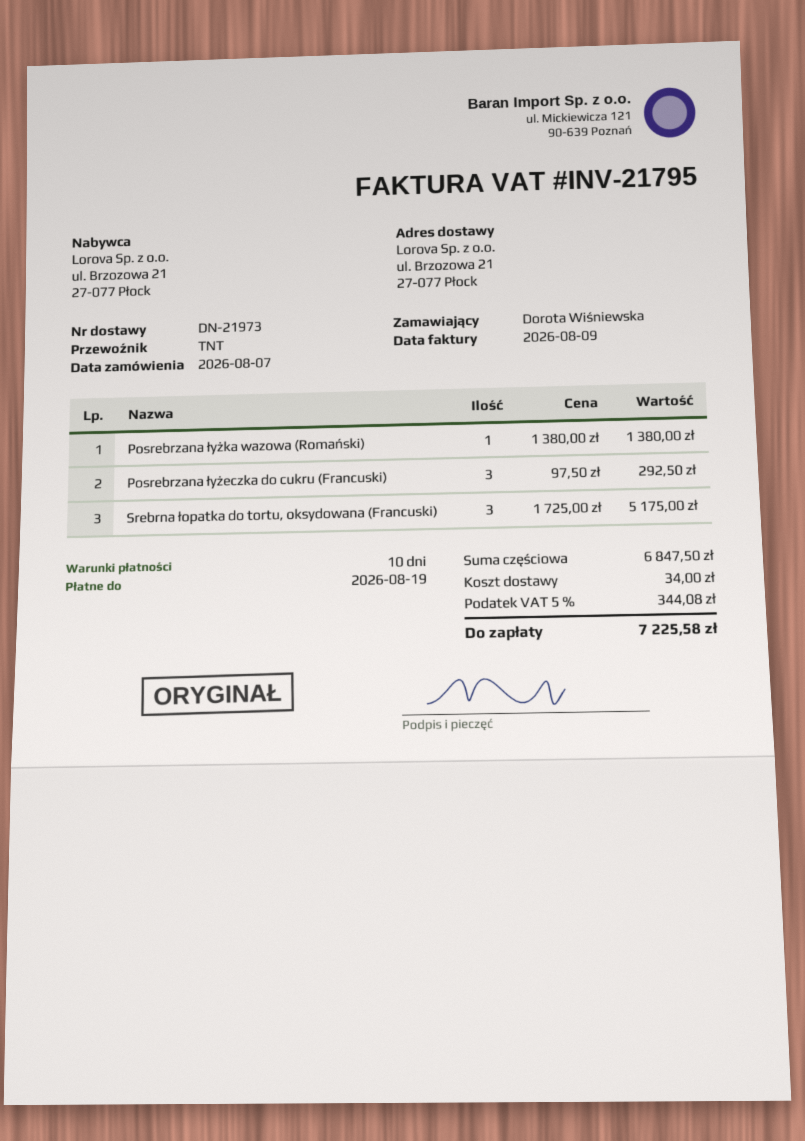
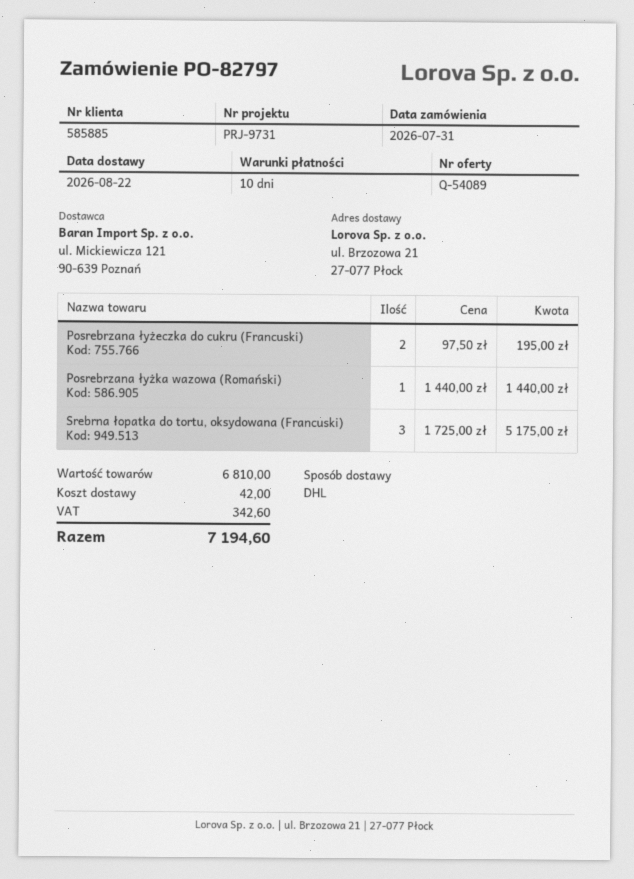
order date: 2026-08-07 -> 2026-07-31
shipping method: TNT -> DHL
Posrebrzana łyżka wazowa (Romański): 1 x 1380.00 = 1380.00 -> 1 x 1440.00 = 1440.00
Posrebrzana łyżeczka do cukru (Francuski): 3 x 97.50 = 292.50 -> 2 x 97.50 = 195.00
subtotal: 6847.50 -> 6810.00
shipping: 34.00 -> 42.00
tax: 344.08 -> 342.60
total: 7225.58 -> 7194.60

